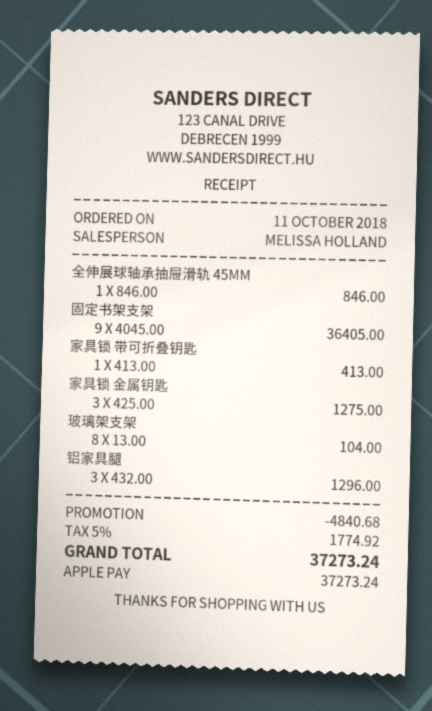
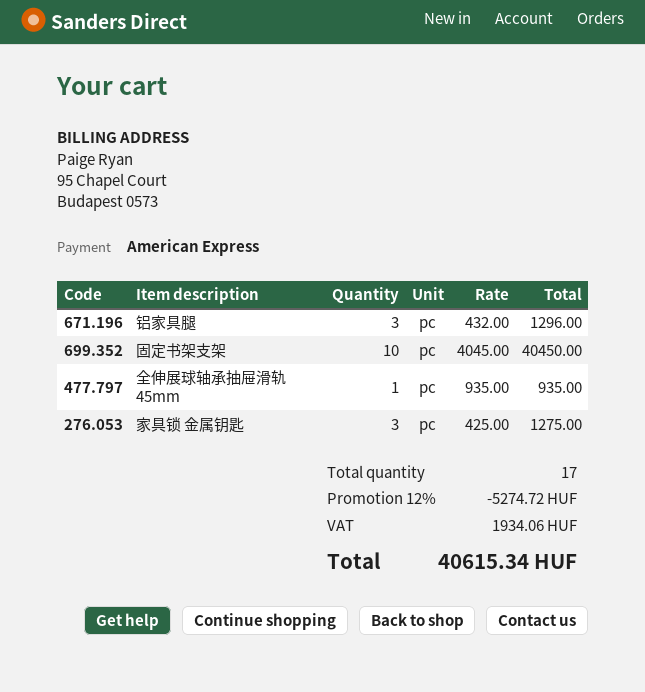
payment method: Apple Pay -> American Express
全伸展球轴承抽屉滑轨 45MM: 1 x 846.00 = 846.00 -> 1 x 935.00 = 935.00
固定书架支架: 9 x 4045.00 = 36405.00 -> 10 x 4045.00 = 40450.00
家具锁 带可折叠钥匙: 1 x 413.00 = 413.00 -> none
玻璃架支架: 8 x 13.00 = 104.00 -> none
discount: 4840.68 -> 5274.72
tax: 1774.92 -> 1934.06
total: 37273.24 -> 40615.34

